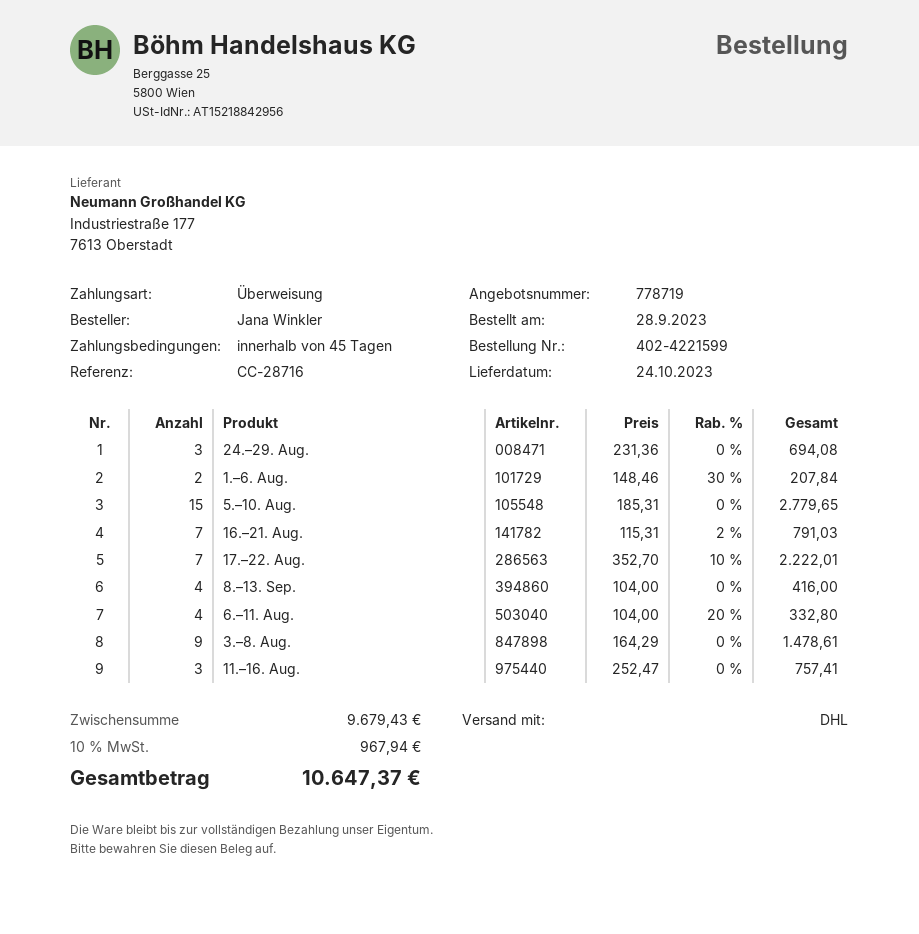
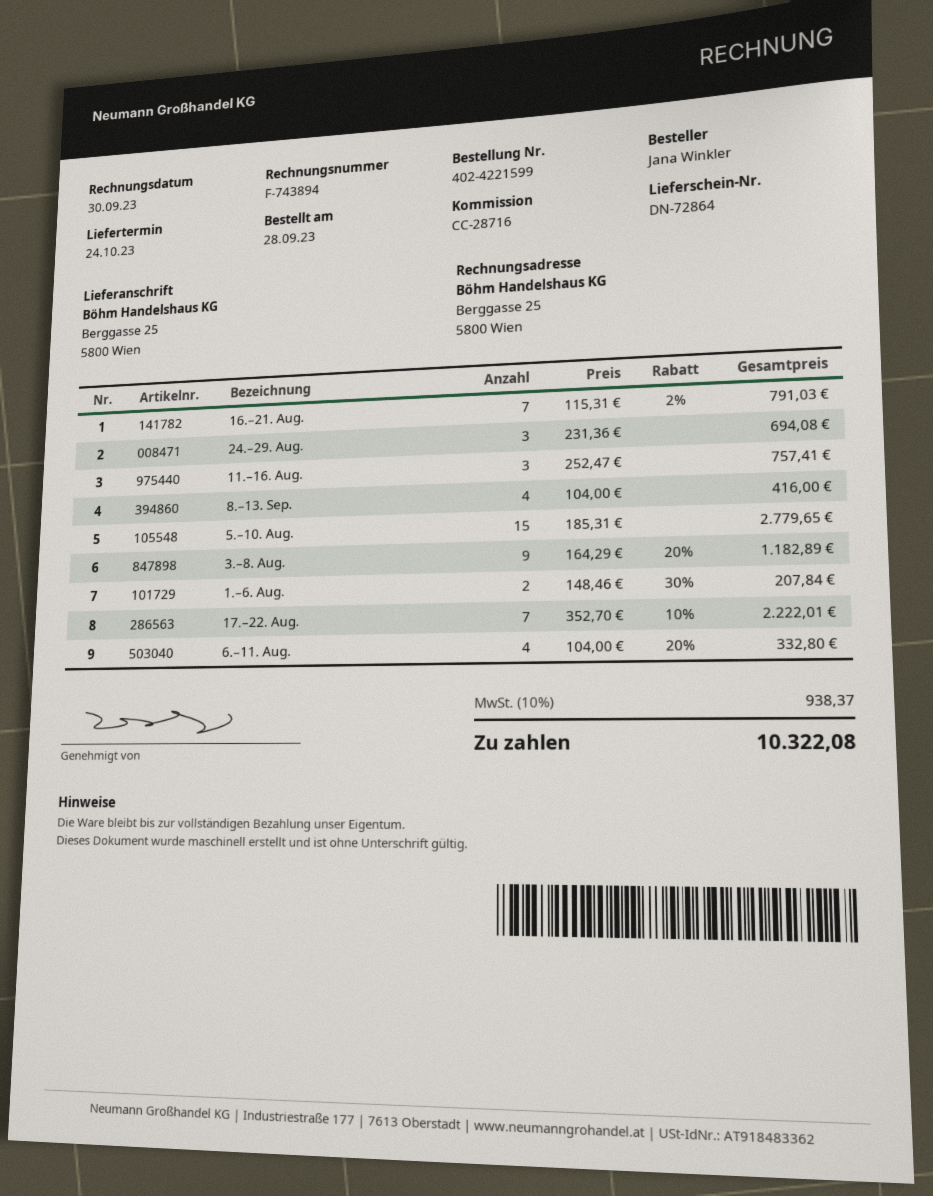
3.–8. Aug.: 9 x 164.29 = 1478.61 -> 9 x 164.29 - 20% = 1182.89
tax: 10% = 967.94 -> 10% = 938.37
total: 10647.37 -> 10322.08

